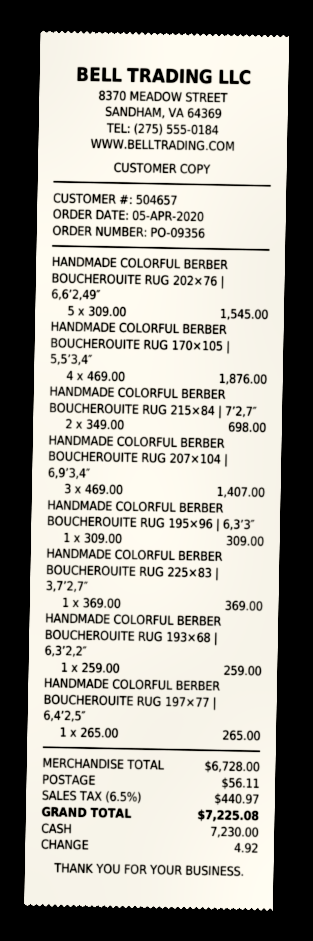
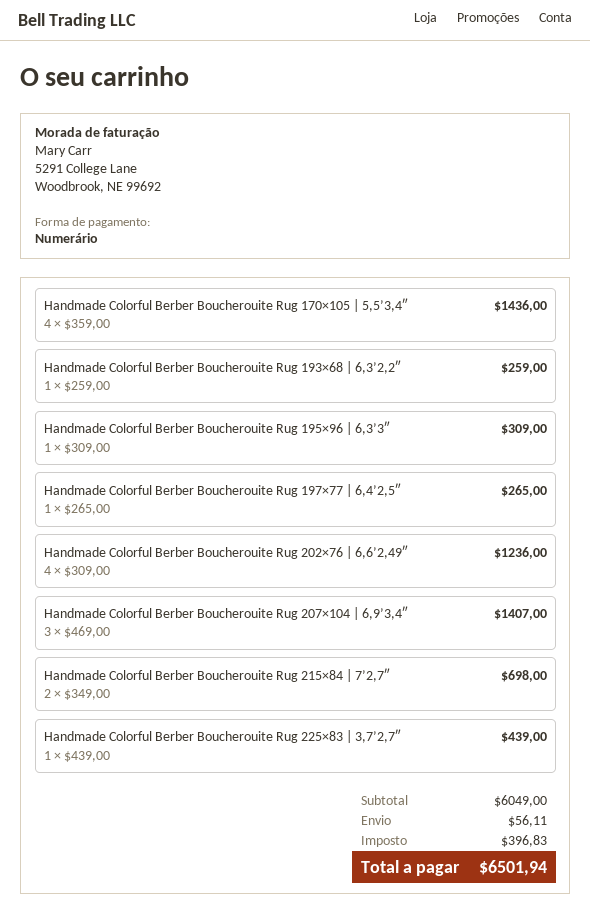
HANDMADE COLORFUL BERBER BOUCHEROUITE RUG 202×76 | 6,6’2,49″: 5 x 309.00 = 1545.00 -> 4 x 309.00 = 1236.00
HANDMADE COLORFUL BERBER BOUCHEROUITE RUG 170×105 | 5,5’3,4″: 4 x 469.00 = 1876.00 -> 4 x 359.00 = 1436.00
HANDMADE COLORFUL BERBER BOUCHEROUITE RUG 225×83 | 3,7’2,7″: 1 x 369.00 = 369.00 -> 1 x 439.00 = 439.00
subtotal: 6728.00 -> 6049.00
tax: 440.97 -> 396.83
total: 7225.08 -> 6501.94

